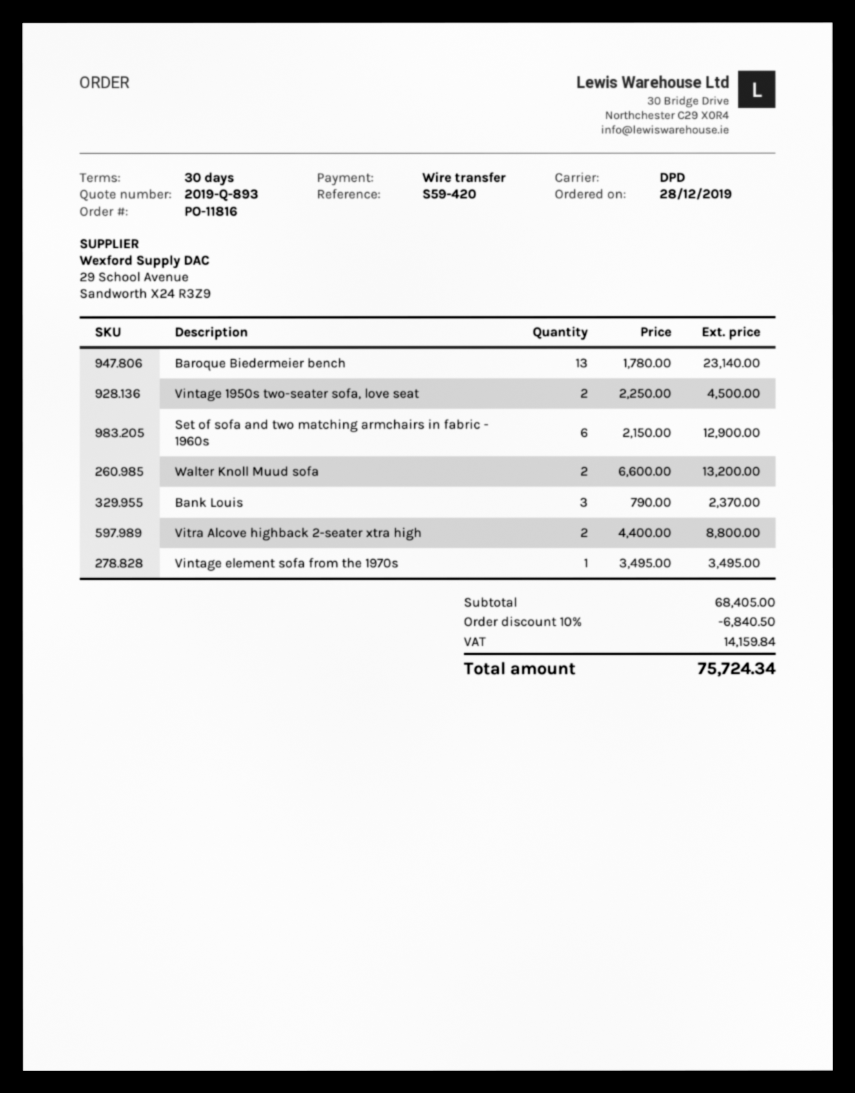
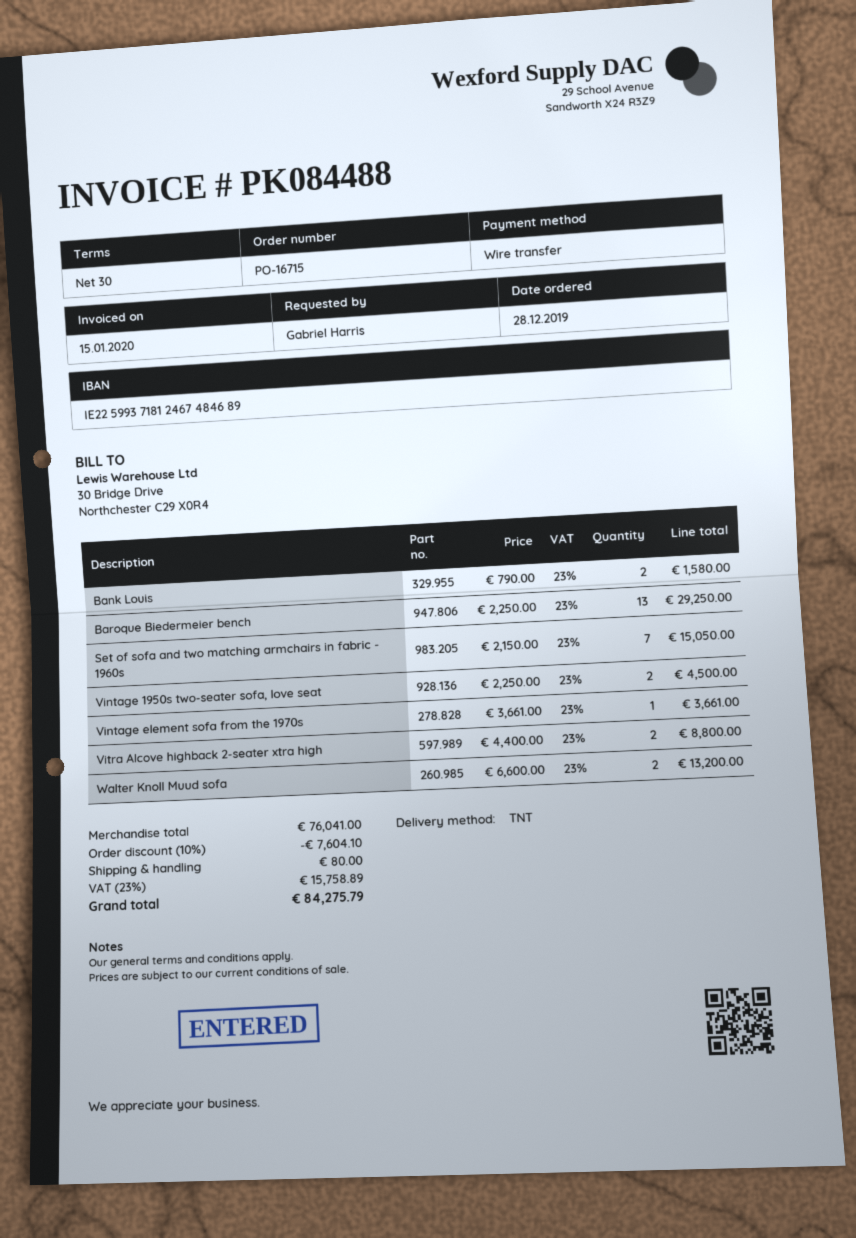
order number: PO-11816 -> PO-16715
shipping method: DPD -> TNT
Baroque Biedermeier bench: 13 x 1780.00 = 23140.00 -> 13 x 2250.00 = 29250.00
Set of sofa and two matching armchairs in fabric - 1960s: 6 x 2150.00 = 12900.00 -> 7 x 2150.00 = 15050.00
Bank Louis: 3 x 790.00 = 2370.00 -> 2 x 790.00 = 1580.00
Vintage element sofa from the 1970s: 1 x 3495.00 = 3495.00 -> 1 x 3661.00 = 3661.00
subtotal: 68405.00 -> 76041.00
discount: 10% = 6840.50 -> 10% = 7604.10
shipping: none -> 80.00
tax: 14159.84 -> 15758.89
total: 75724.34 -> 84275.79

